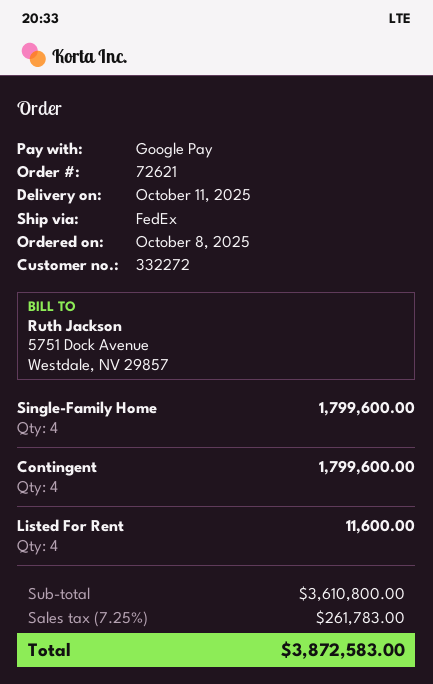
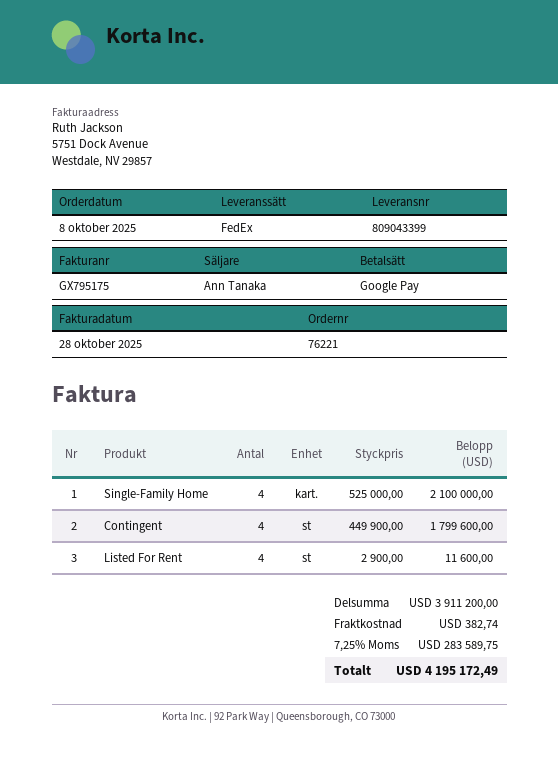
order number: 72621 -> 76221
Single-Family Home: 4 for 1799600.00 -> 4 for 2100000.00
subtotal: 3610800.00 -> 3911200.00
shipping: none -> 382.74
tax: 7.25% = 261783.00 -> 7.25% = 283589.75
total: 3872583.00 -> 4195172.49

